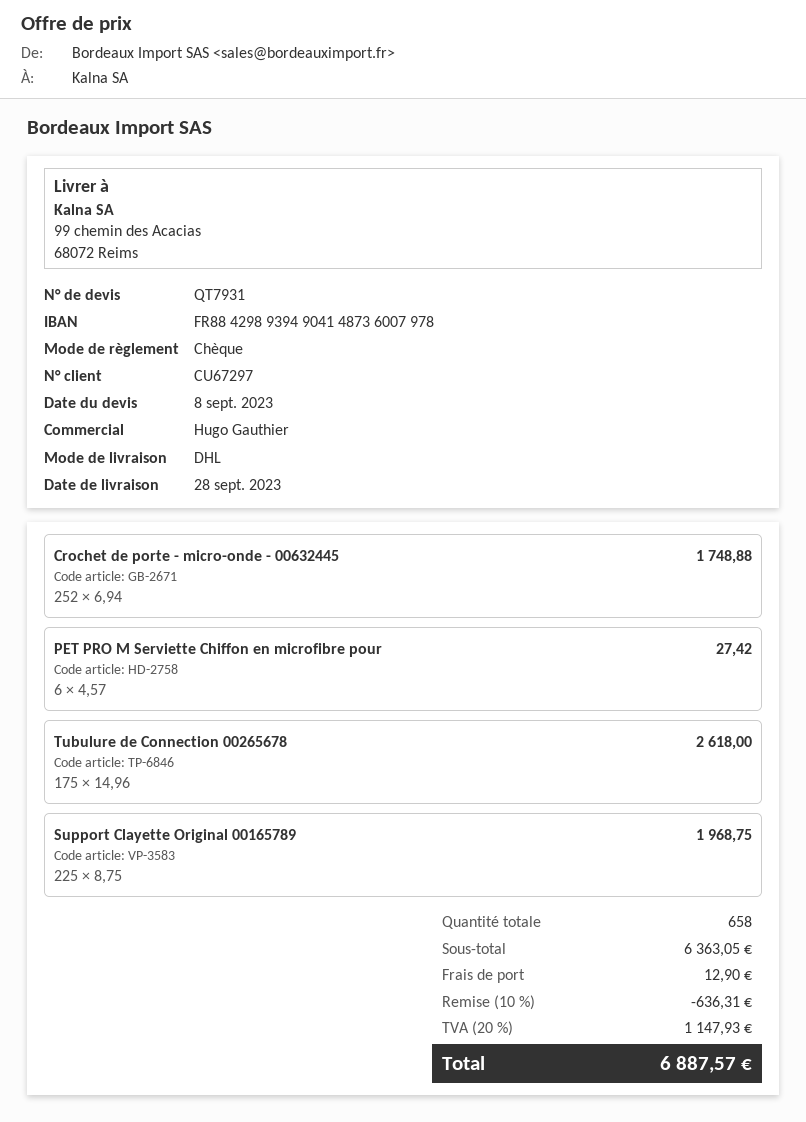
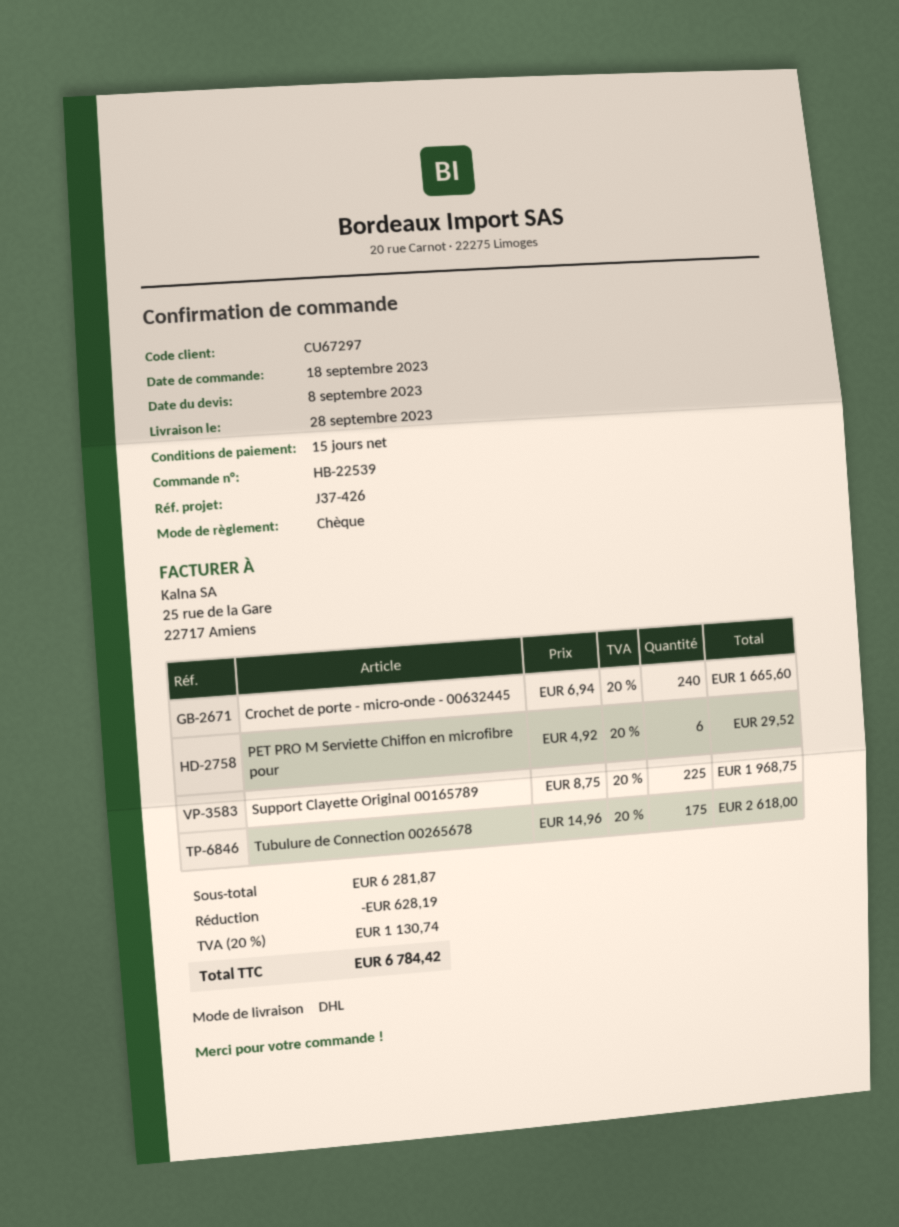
Crochet de porte - micro-onde - 00632445: 252 x 6.94 = 1748.88 -> 240 x 6.94 = 1665.60
PET PRO M Serviette Chiffon en microfibre pour: 6 x 4.57 = 27.42 -> 6 x 4.92 = 29.52
subtotal: 6363.05 -> 6281.87
discount: 636.31 -> 628.19
shipping: 12.90 -> none
tax: 20% = 1147.93 -> 20% = 1130.74
total: 6887.57 -> 6784.42

